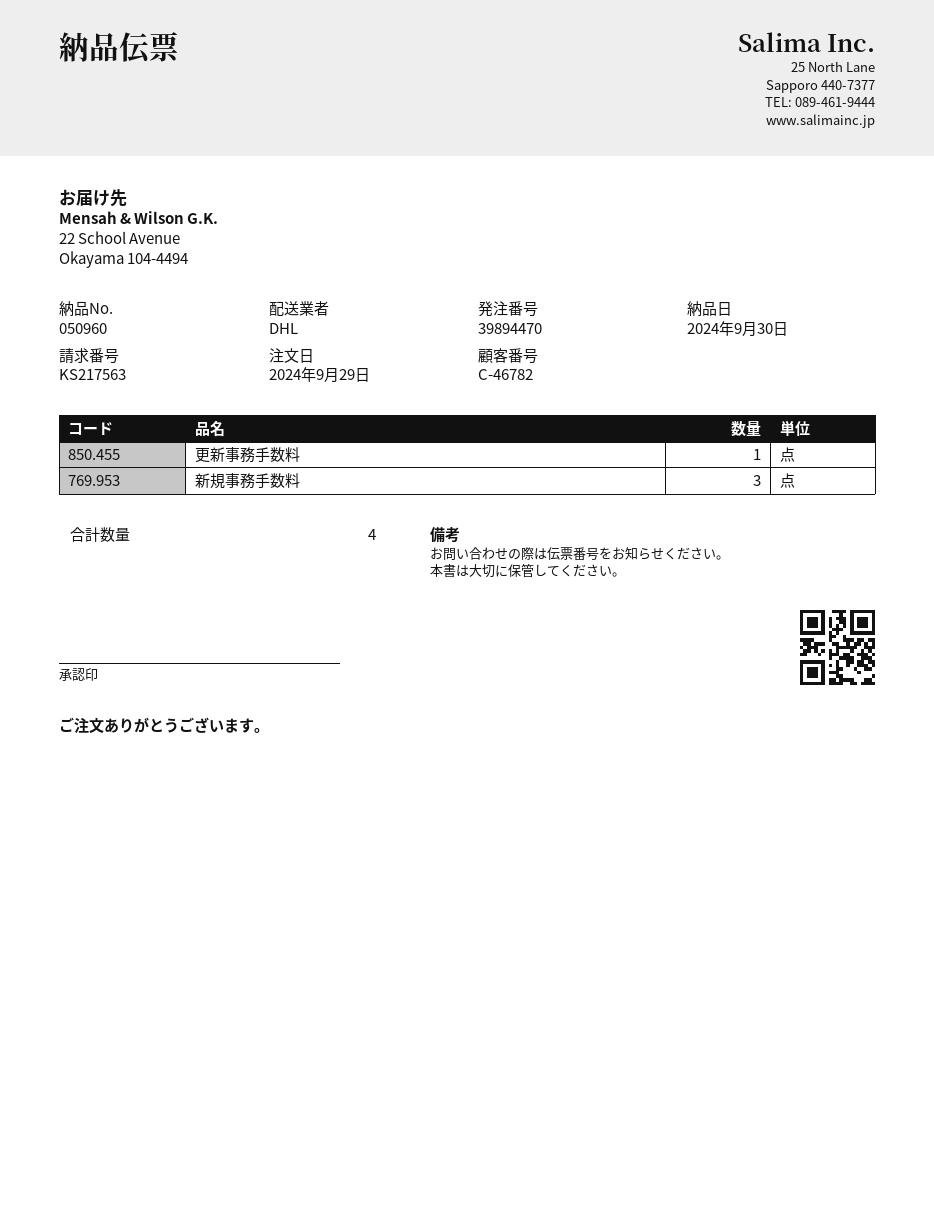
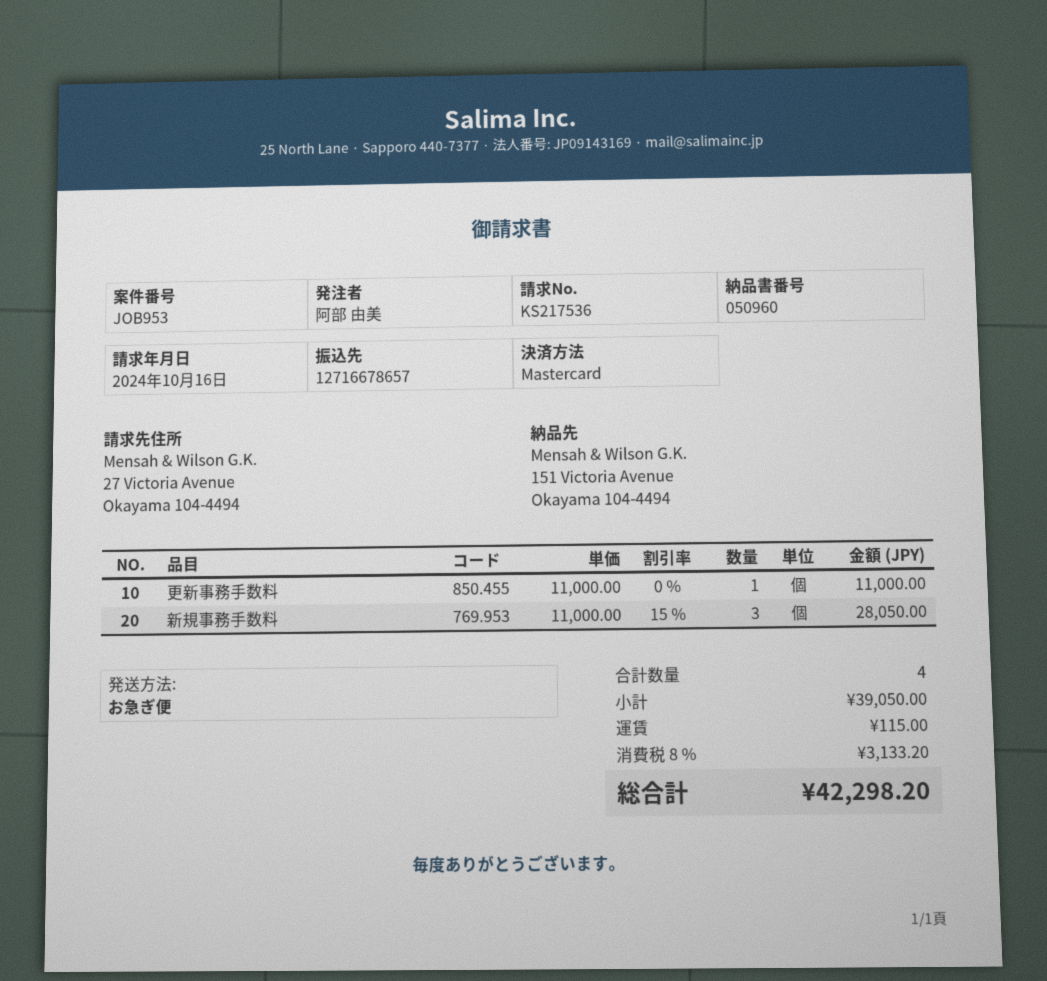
invoice number: KS217563 -> KS217536
shipping method: DHL -> express
ship to: 22 School Avenue, Okayama 104-4494 -> 151 Victoria Avenue, Okayama 104-4494

